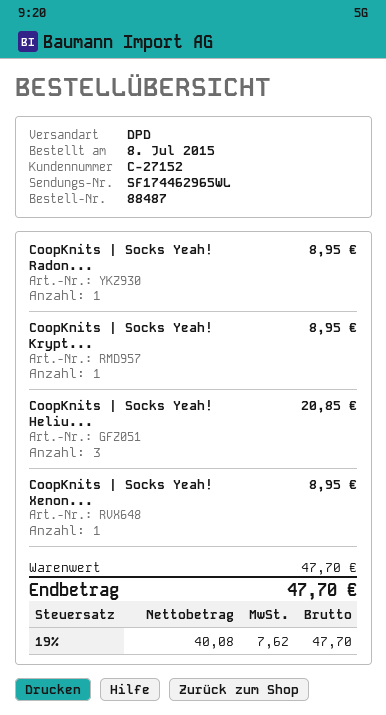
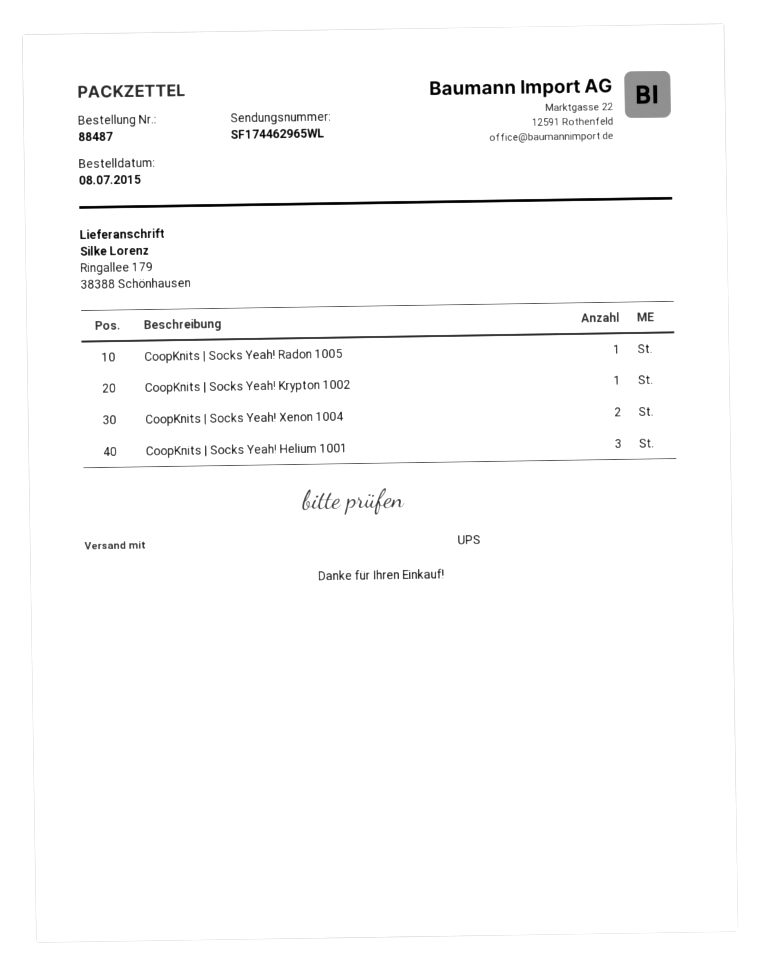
shipping method: DPD -> UPS
CoopKnits | Socks Yeah! Xenon...: 1 -> 2

